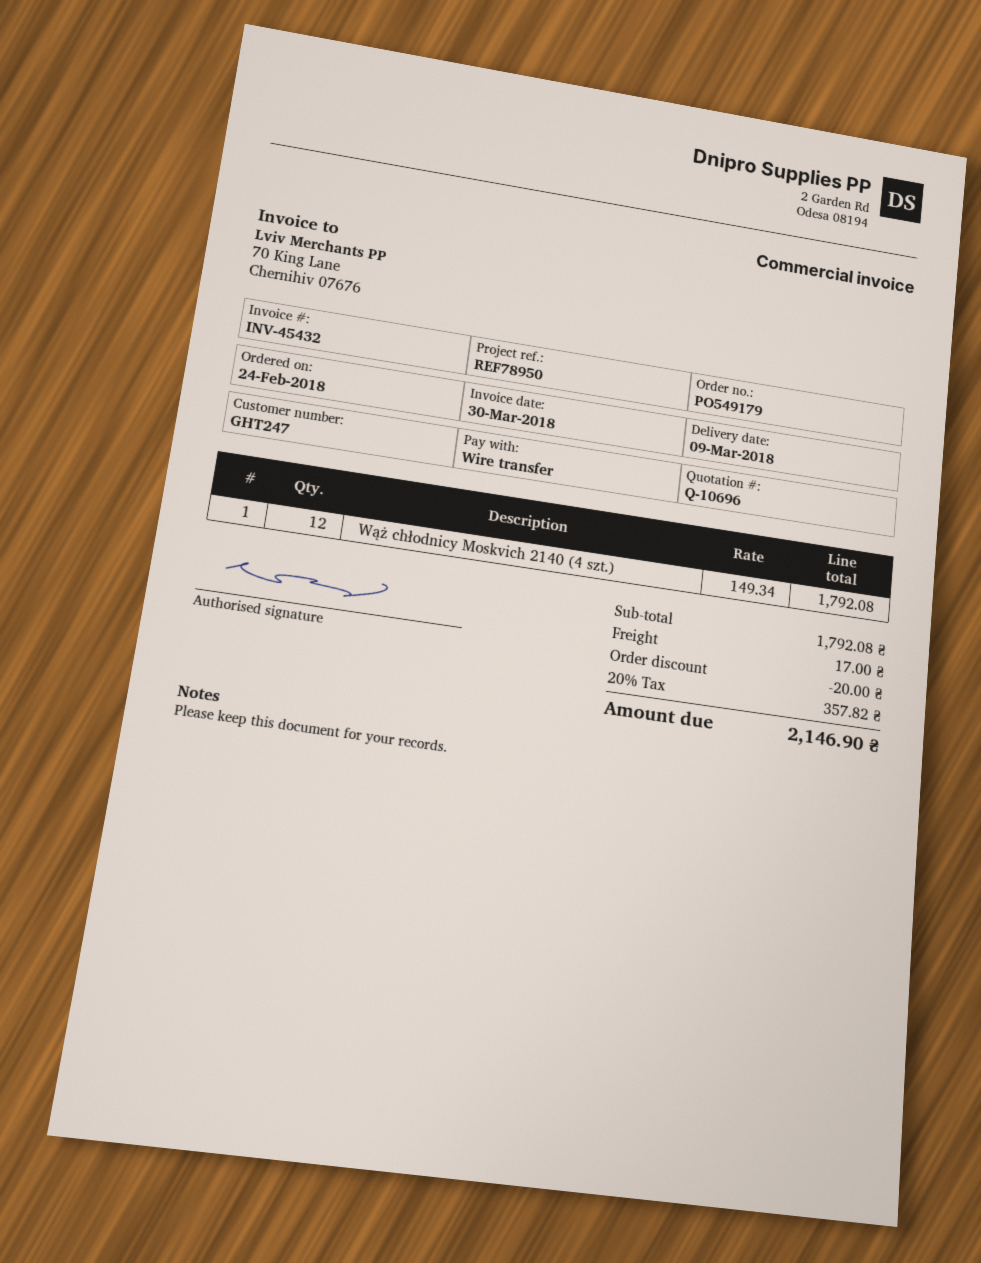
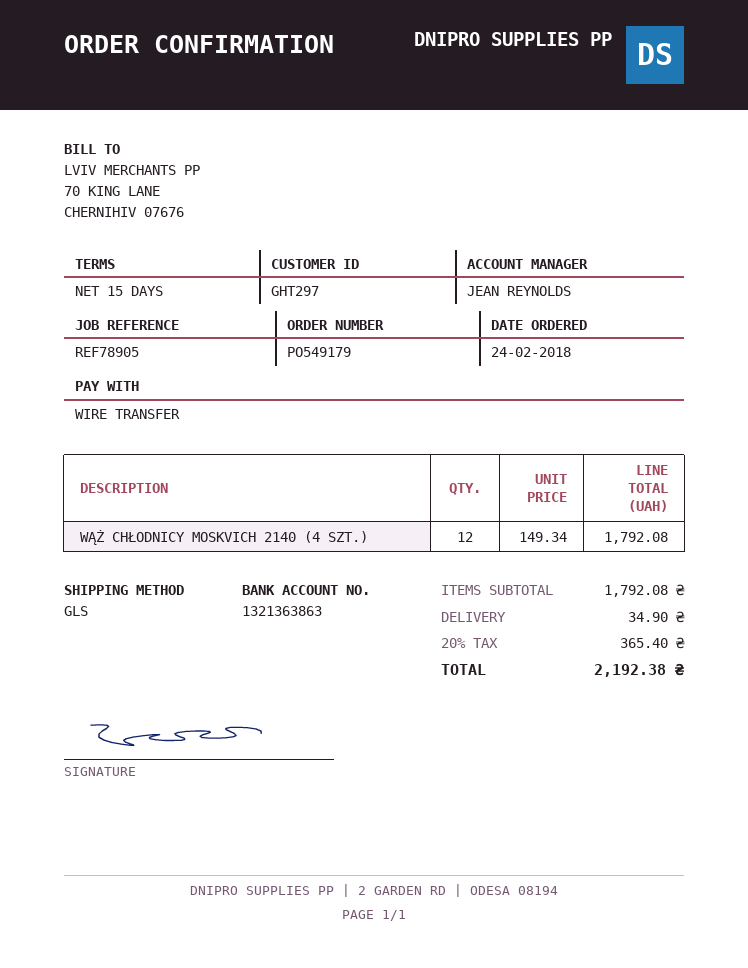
customer number: GHT247 -> GHT297
reference: REF78950 -> REF78905
discount: 20.00 -> none
shipping: 17.00 -> 34.90
tax: 20% = 357.82 -> 20% = 365.40
total: 2146.90 -> 2192.38

